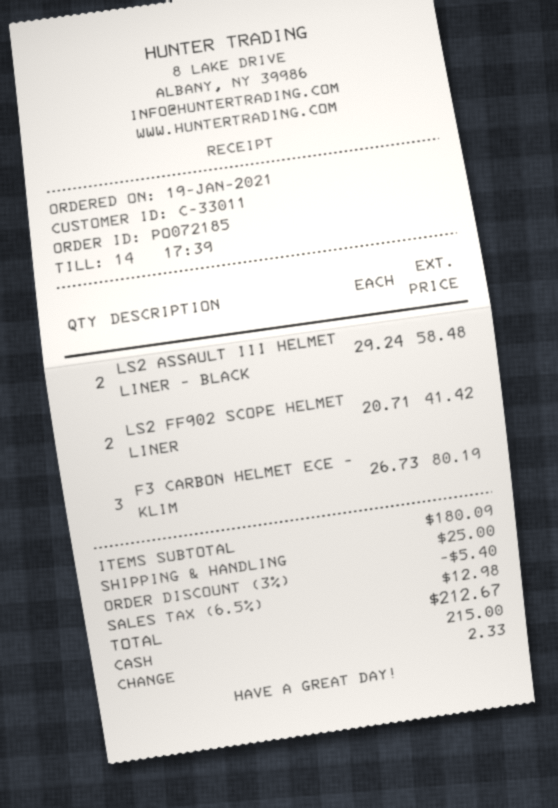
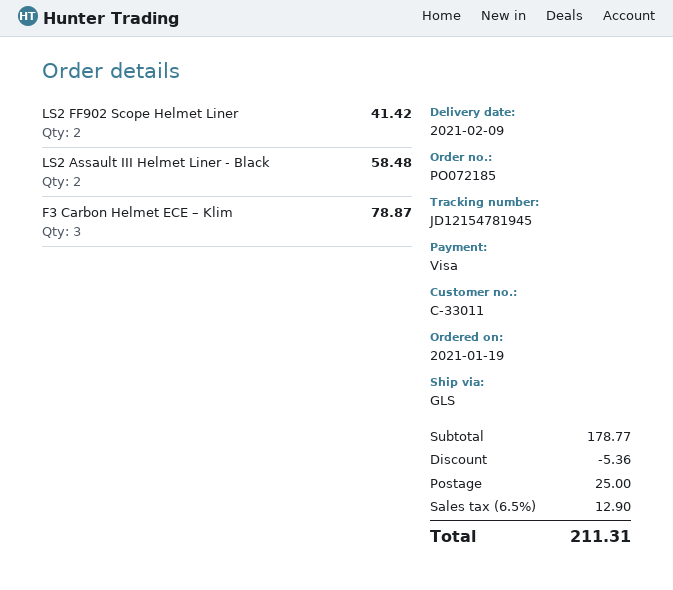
payment method: cash -> Visa
F3 CARBON HELMET ECE – KLIM: 3 for 80.19 -> 3 for 78.87
subtotal: 180.09 -> 178.77
discount: 5.40 -> 5.36
tax: 6.5% = 12.98 -> 6.5% = 12.90
total: 212.67 -> 211.31

